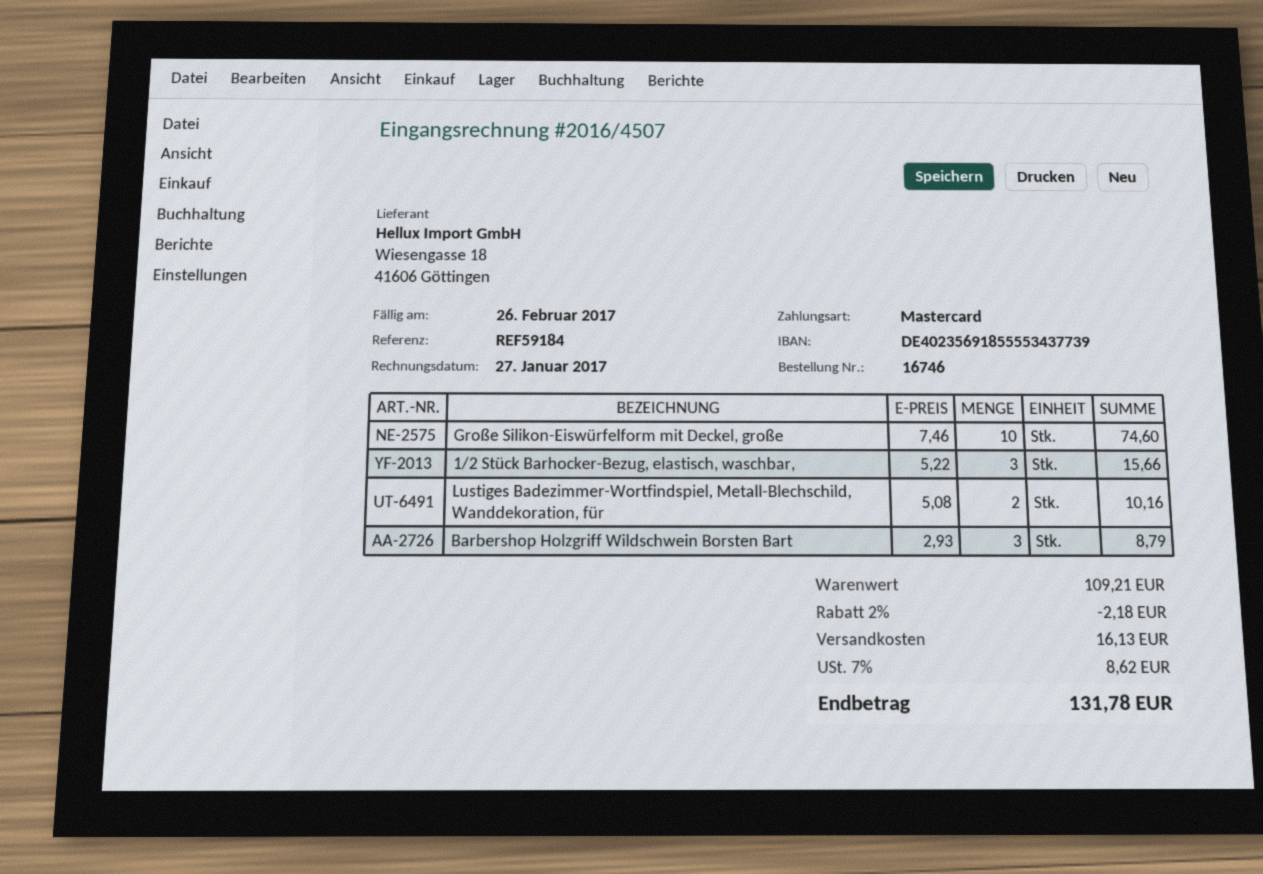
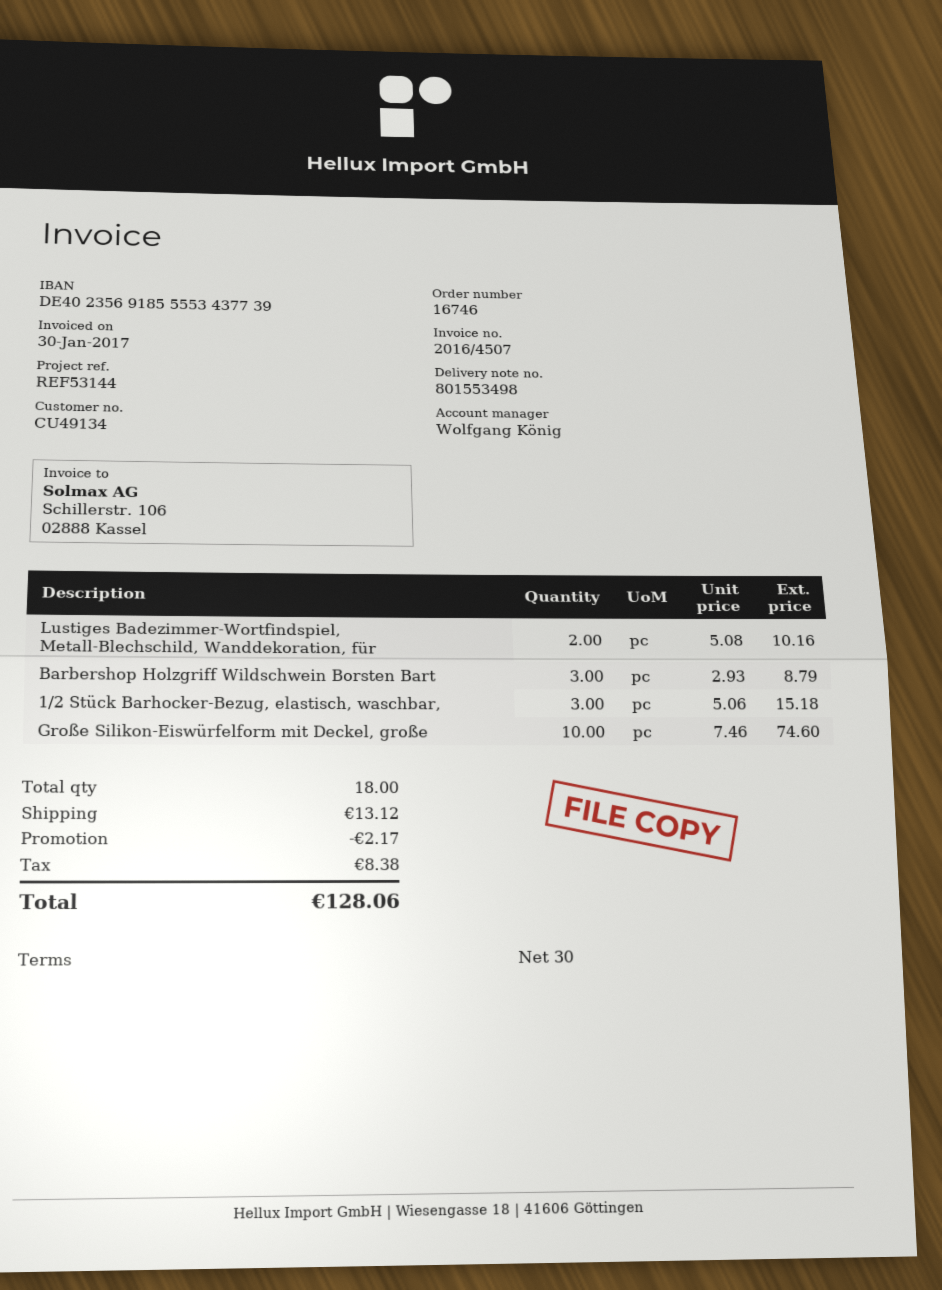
invoice date: 2017-01-27 -> 2017-01-30
reference: REF59184 -> REF53144
1/2 Stück Barhocker-Bezug, elastisch, waschbar,: 3 x 5.22 = 15.66 -> 3 x 5.06 = 15.18
discount: 2.18 -> 2.17
shipping: 16.13 -> 13.12
tax: 8.62 -> 8.38
total: 131.78 -> 128.06

